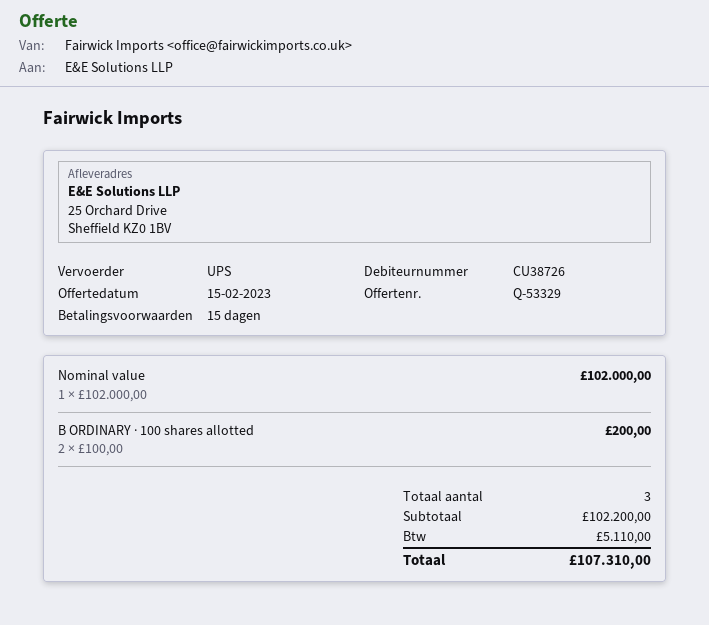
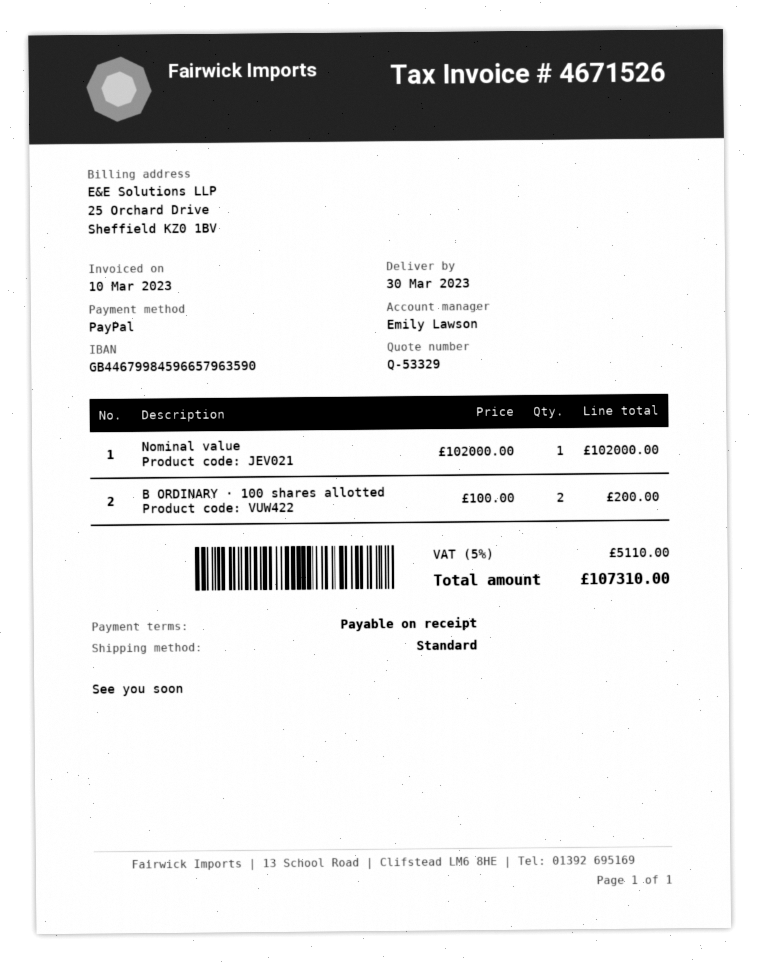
payment terms: 15 days -> on receipt
shipping method: UPS -> standard

